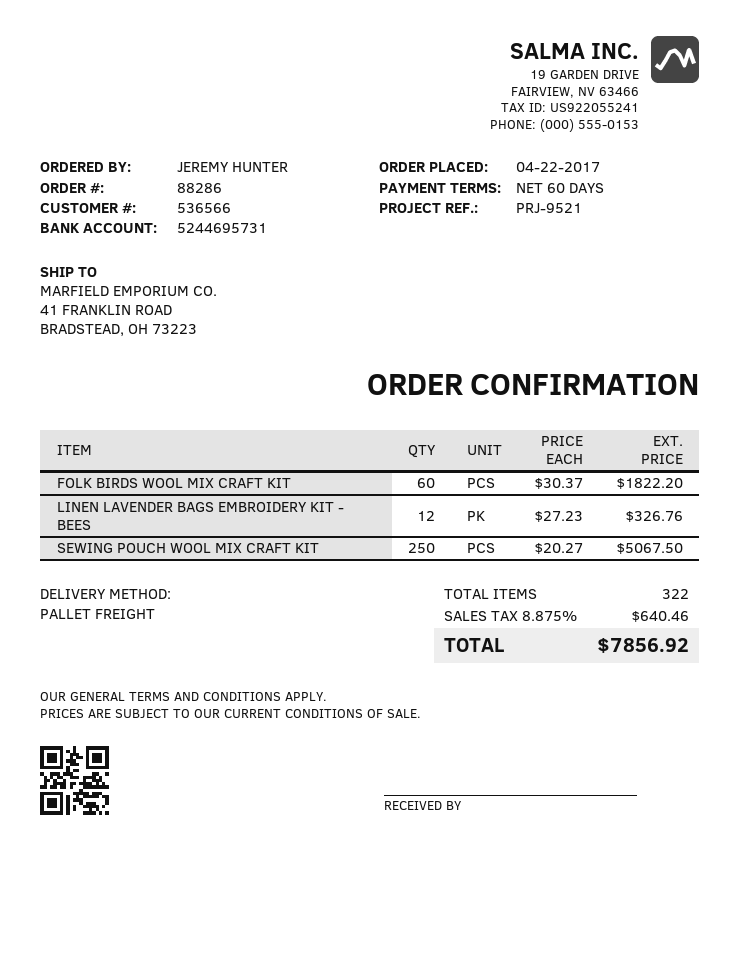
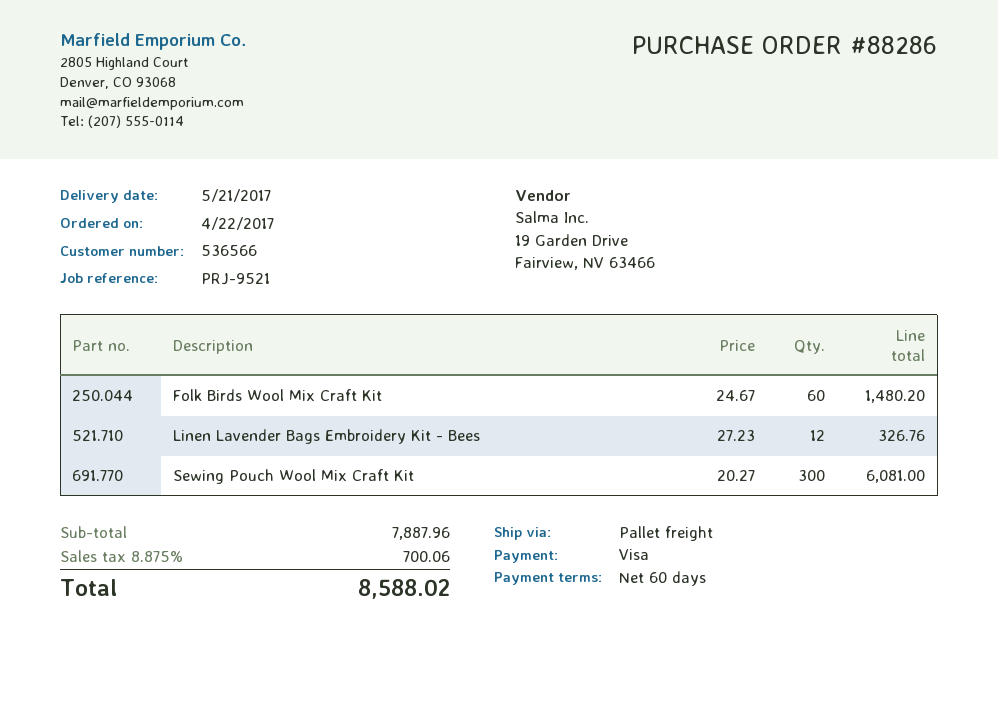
FOLK BIRDS WOOL MIX CRAFT KIT: 60 x 30.37 = 1822.20 -> 60 x 24.67 = 1480.20
SEWING POUCH WOOL MIX CRAFT KIT: 250 x 20.27 = 5067.50 -> 300 x 20.27 = 6081.00
tax: 8.875% = 640.46 -> 8.875% = 700.06
total: 7856.92 -> 8588.02

